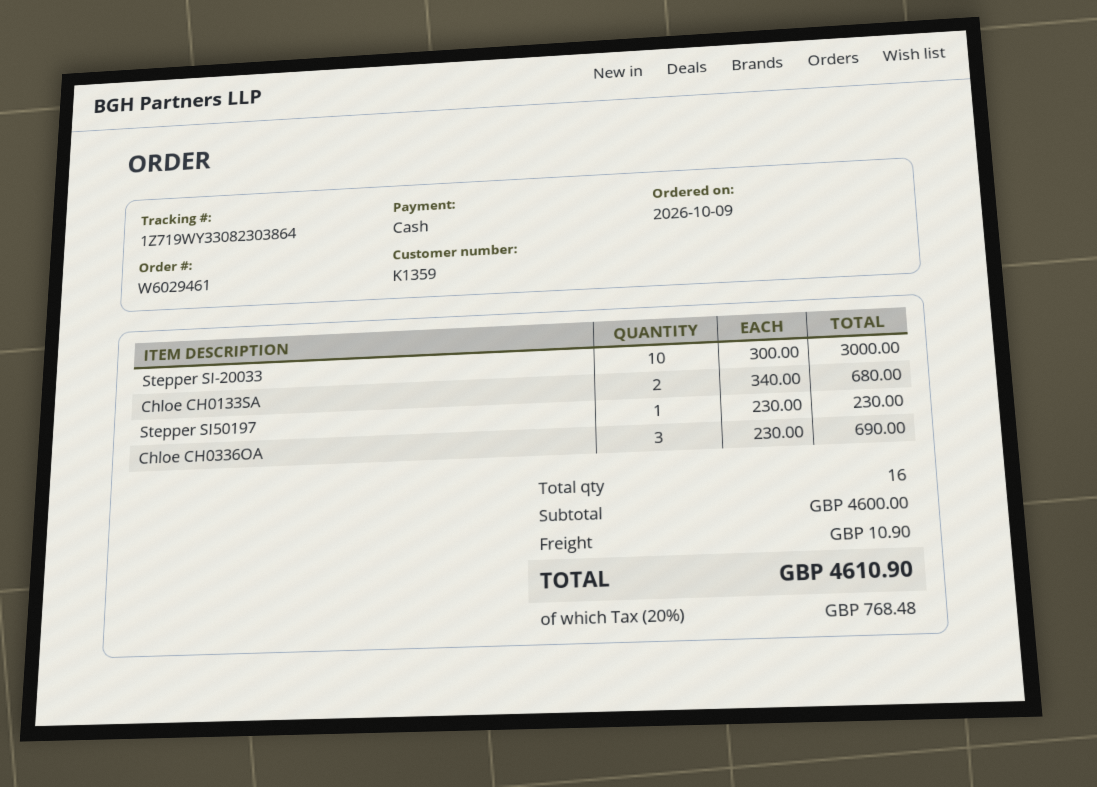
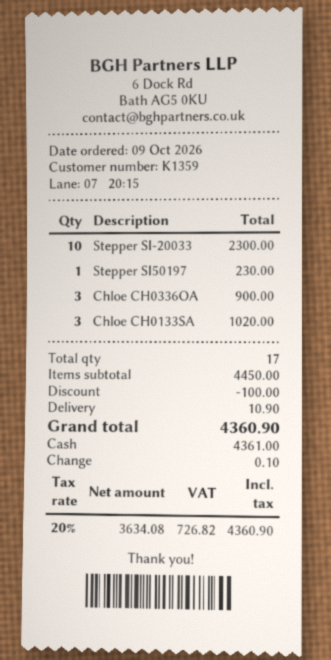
Stepper SI-20033: 10 for 3000.00 -> 10 for 2300.00
Chloe CH0133SA: 2 for 680.00 -> 3 for 1020.00
Chloe CH0336OA: 3 for 690.00 -> 3 for 900.00
total quantity: 16 -> 17
subtotal: 4600.00 -> 4450.00
discount: none -> 100.00
tax: 20% = 768.48 -> 20% = 726.82
total: 4610.90 -> 4360.90

